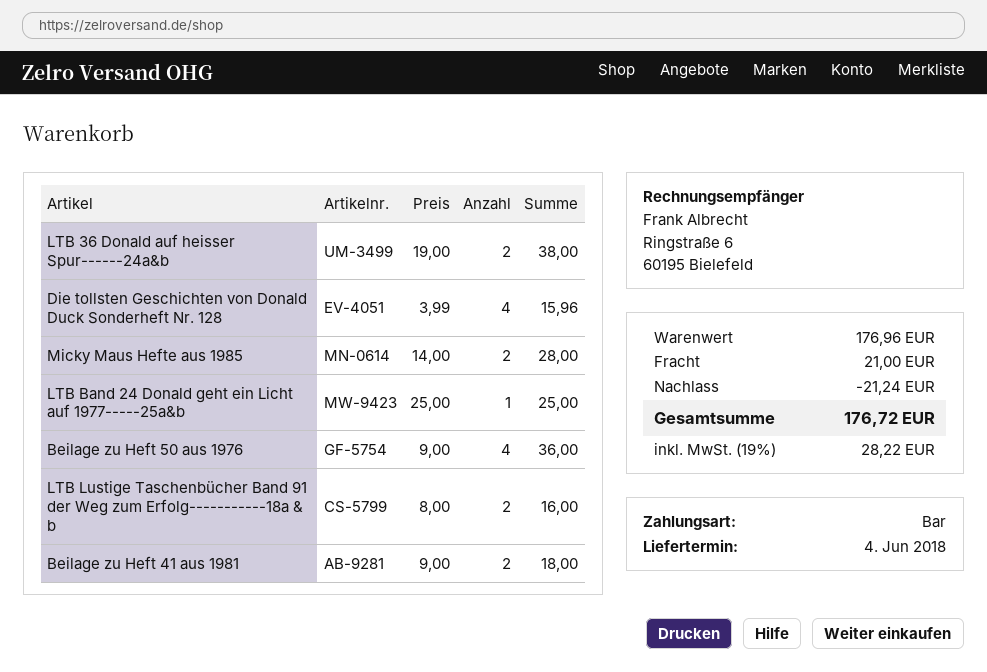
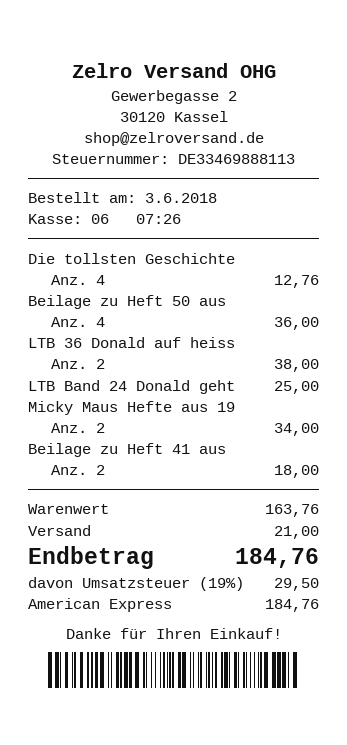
payment method: cash -> American Express
Die tollsten Geschichten von Donald Duck Sonderheft Nr. 128: 4 for 15.96 -> 4 for 12.76
Micky Maus Hefte aus 1985: 2 for 28.00 -> 2 for 34.00
LTB Lustige Taschenbücher Band 91 der Weg zum Erfolg-----------18a & b: 2 for 16.00 -> none
subtotal: 176.96 -> 163.76
discount: 21.24 -> none
tax: 19% = 28.22 -> 19% = 29.50
total: 176.72 -> 184.76

